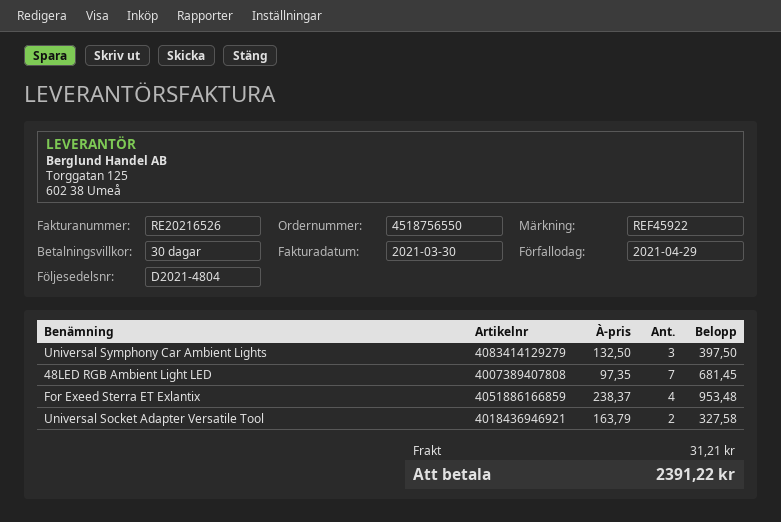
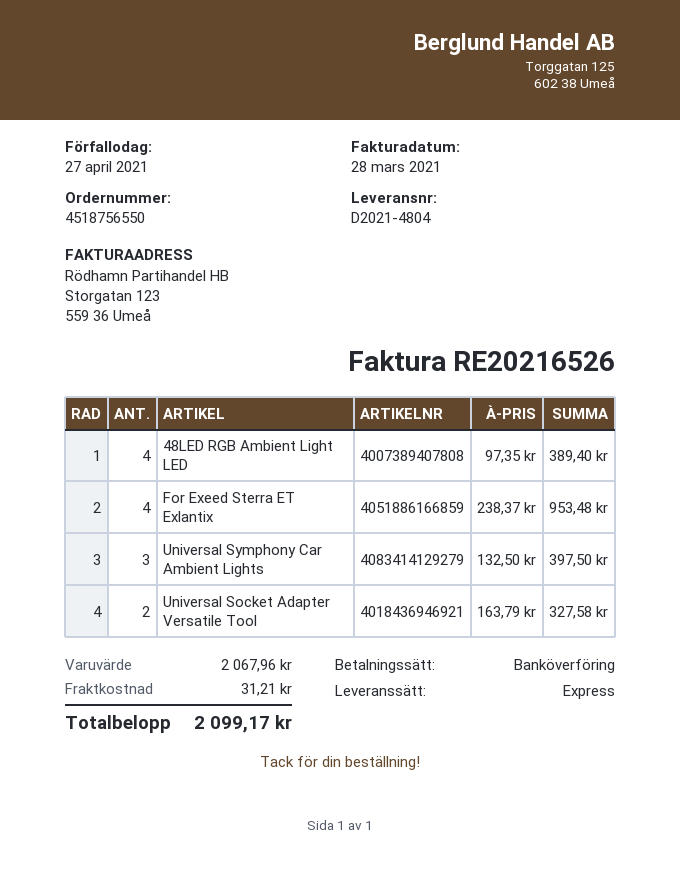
invoice date: 2021-03-30 -> 2021-03-28
due date: 2021-04-29 -> 2021-04-27
48LED RGB Ambient Light LED: 7 x 97.35 = 681.45 -> 4 x 97.35 = 389.40
total: 2391.22 -> 2099.17

